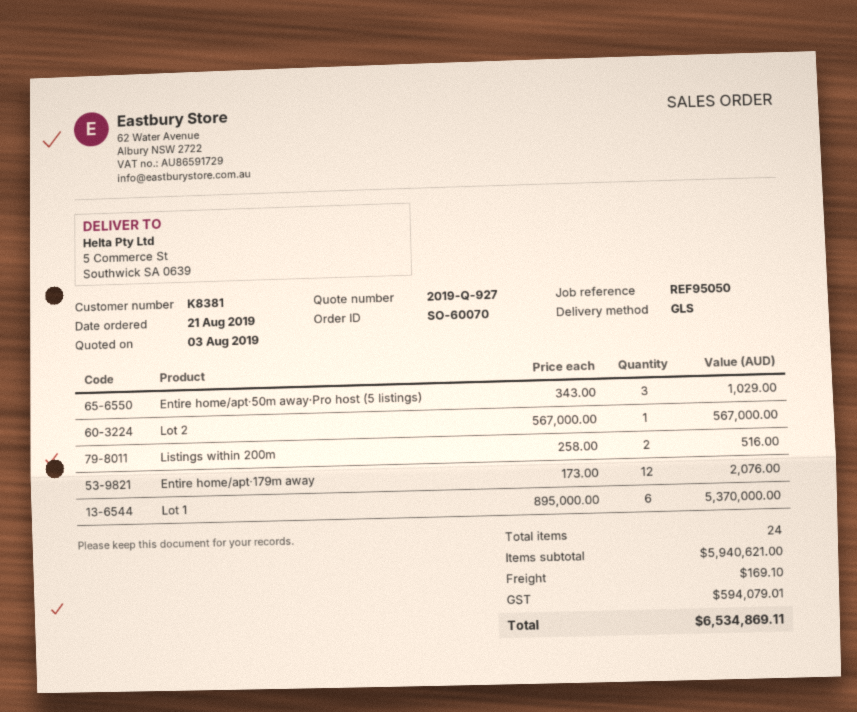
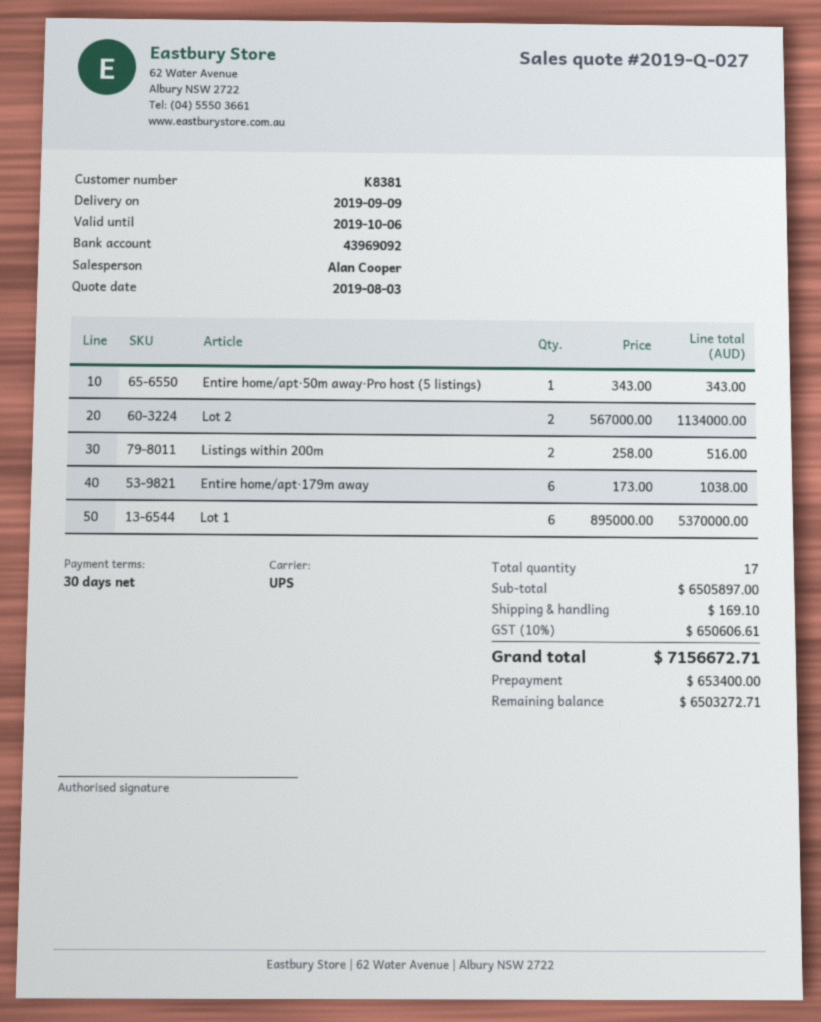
quote number: 2019-Q-927 -> 2019-Q-027
shipping method: GLS -> UPS
Entire home/apt·50m away·Pro host (5 listings): 3 x 343.00 = 1029.00 -> 1 x 343.00 = 343.00
Lot 2: 1 x 567000.00 = 567000.00 -> 2 x 567000.00 = 1134000.00
Entire home/apt·179m away: 12 x 173.00 = 2076.00 -> 6 x 173.00 = 1038.00
total quantity: 24 -> 17
subtotal: 5940621.00 -> 6505897.00
tax: 594079.01 -> 650606.61
total: 6534869.11 -> 7156672.71

